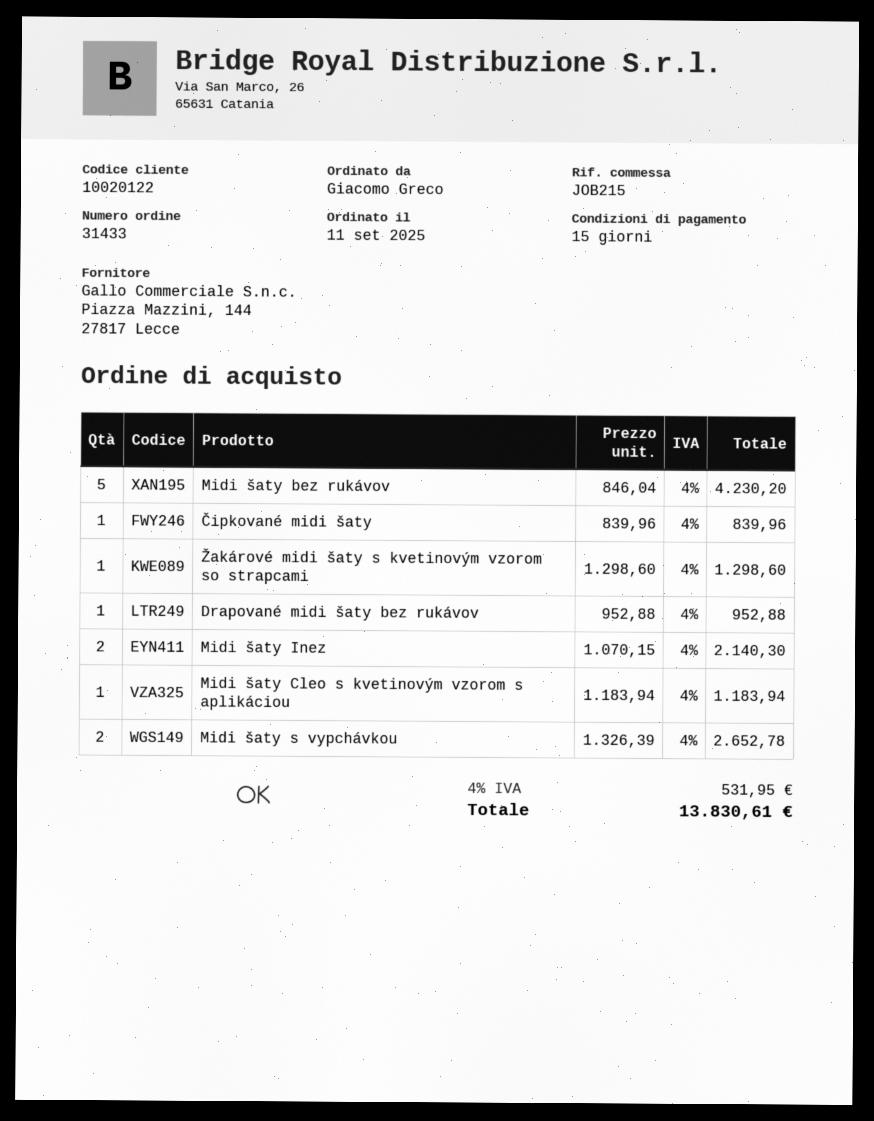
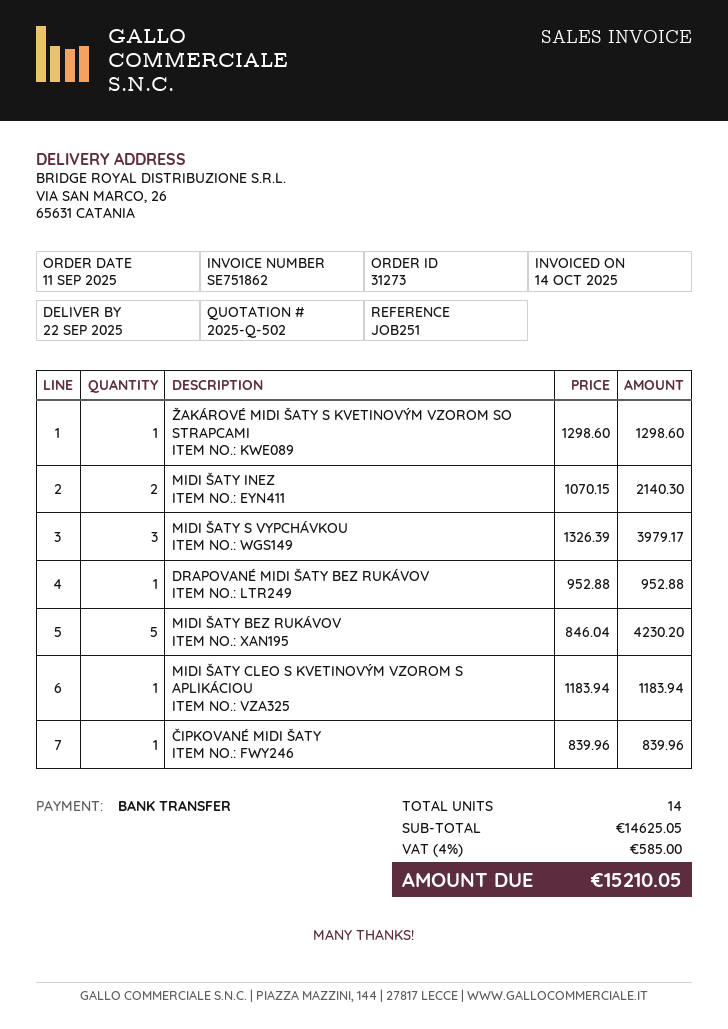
order number: 31433 -> 31273
reference: JOB215 -> JOB251
Midi šaty s vypchávkou: 2 x 1326.39 = 2652.78 -> 3 x 1326.39 = 3979.17
tax: 4% = 531.95 -> 4% = 585.00
total: 13830.61 -> 15210.05

